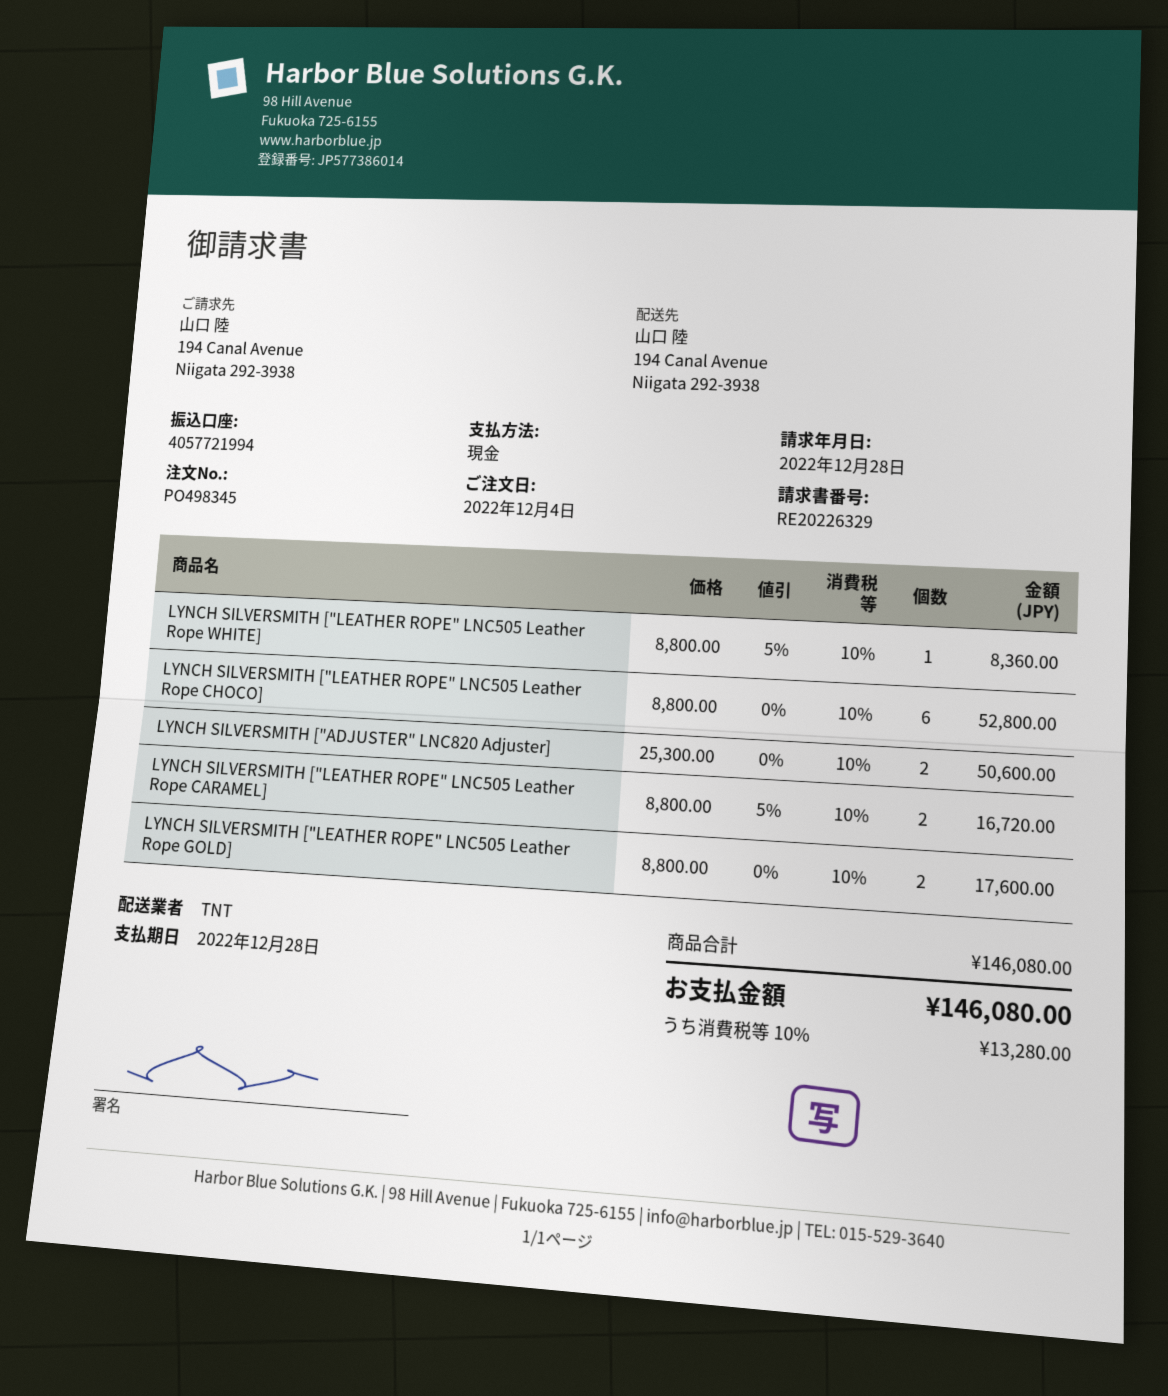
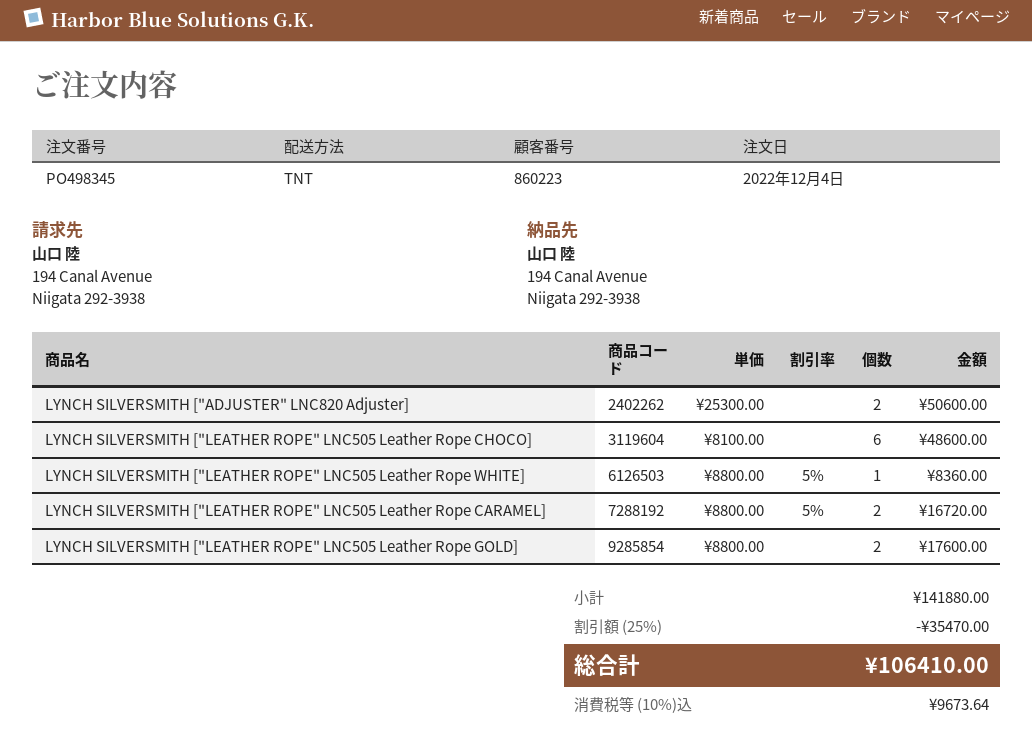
LYNCH SILVERSMITH ["LEATHER ROPE" LNC505 Leather Rope CHOCO]: 6 x 8800.00 = 52800.00 -> 6 x 8100.00 = 48600.00
subtotal: 146080.00 -> 141880.00
discount: none -> 25% = 35470.00
tax: 10% = 13280.00 -> 10% = 9673.64
total: 146080.00 -> 106410.00

